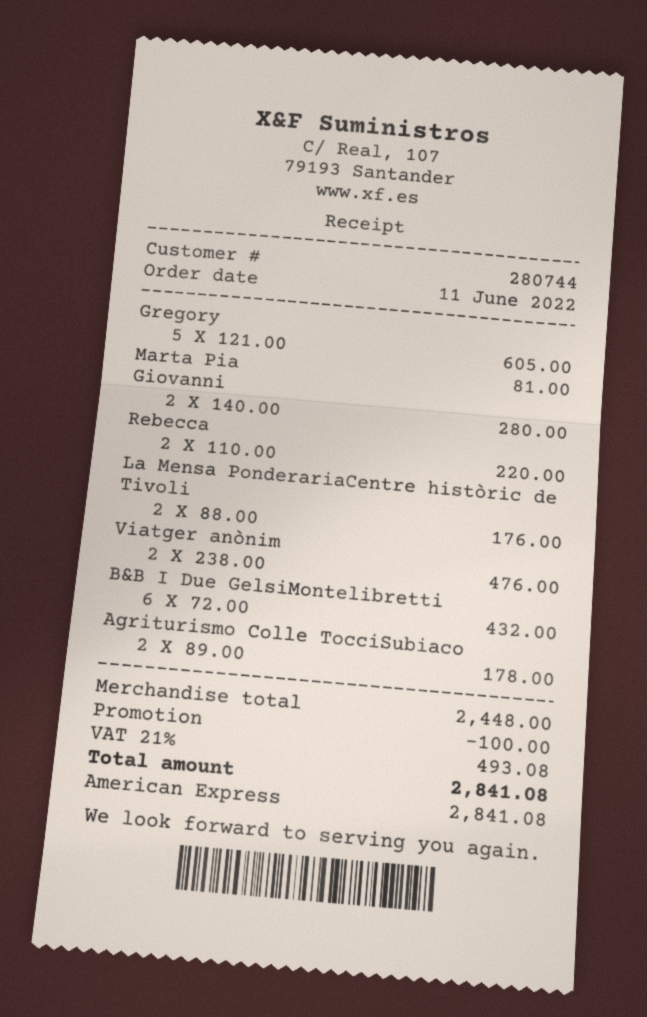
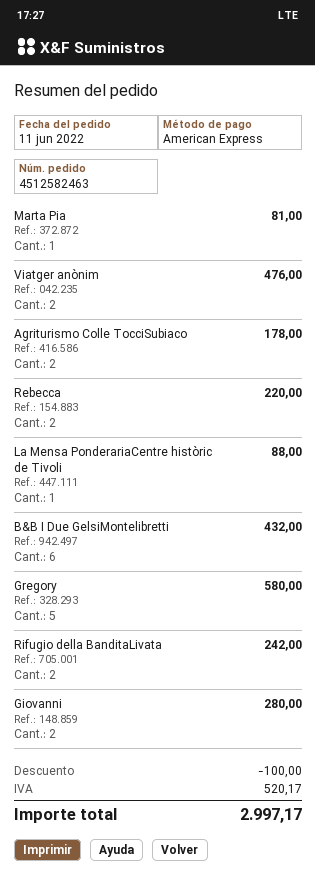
Gregory: 5 for 605.00 -> 5 for 580.00
La Mensa PonderariaCentre històric de Tivoli: 2 for 176.00 -> 1 for 88.00
Rifugio della BanditaLivata: none -> 2 for 242.00
tax: 493.08 -> 520.17
total: 2841.08 -> 2997.17

